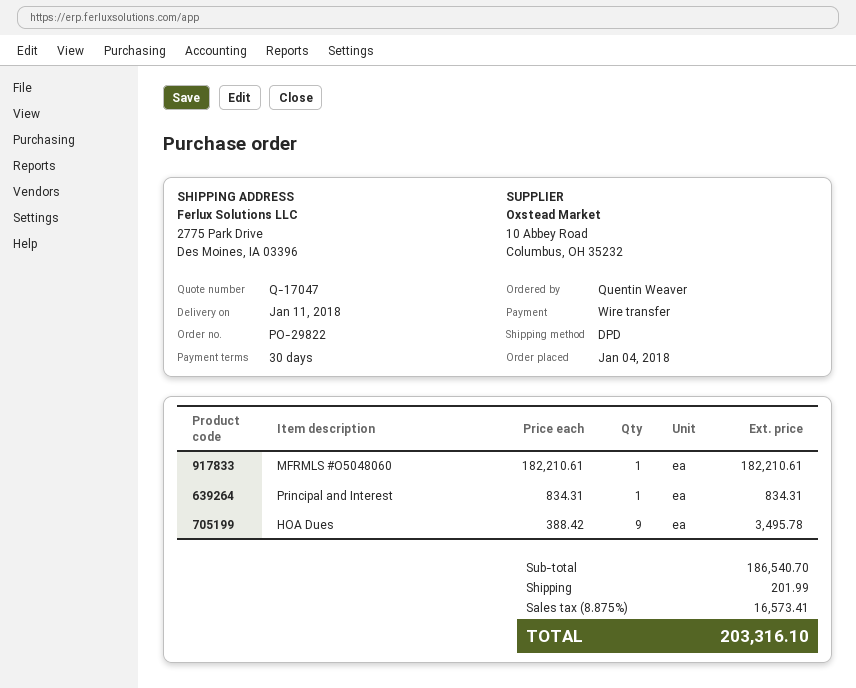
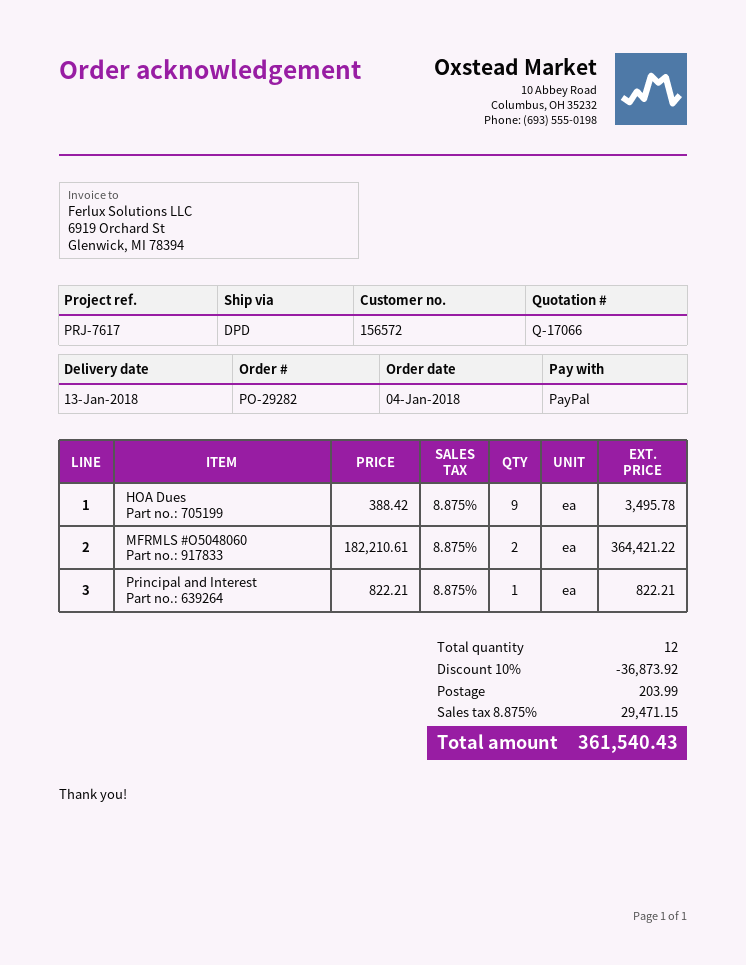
quote number: Q-17047 -> Q-17066
order number: PO-29822 -> PO-29282
delivery date: 2018-01-11 -> 2018-01-13
payment method: bank transfer -> PayPal
MFRMLS #O5048060: 1 x 182210.61 = 182210.61 -> 2 x 182210.61 = 364421.22
Principal and Interest: 1 x 834.31 = 834.31 -> 1 x 822.21 = 822.21
discount: none -> 10% = 36873.92
shipping: 201.99 -> 203.99
tax: 8.875% = 16573.41 -> 8.875% = 29471.15
total: 203316.10 -> 361540.43

